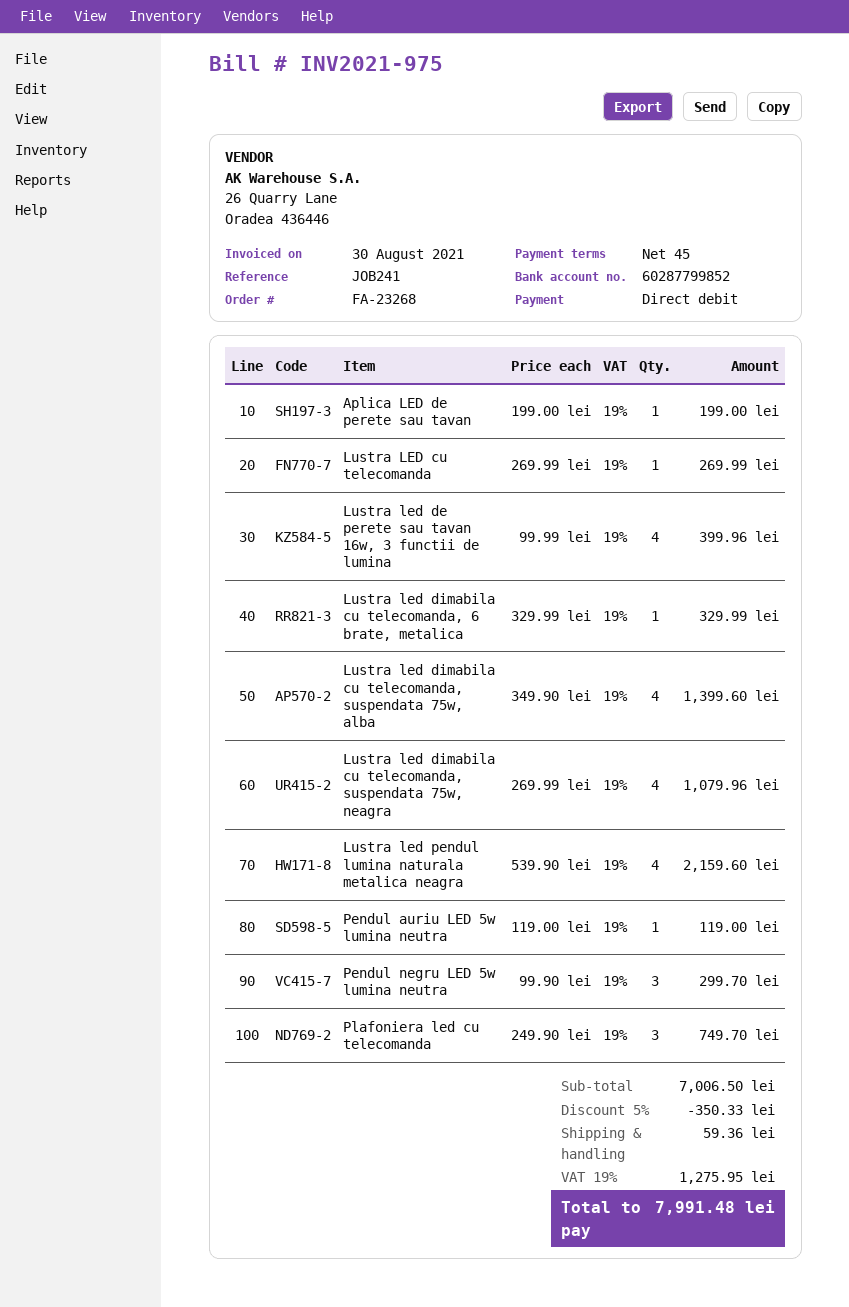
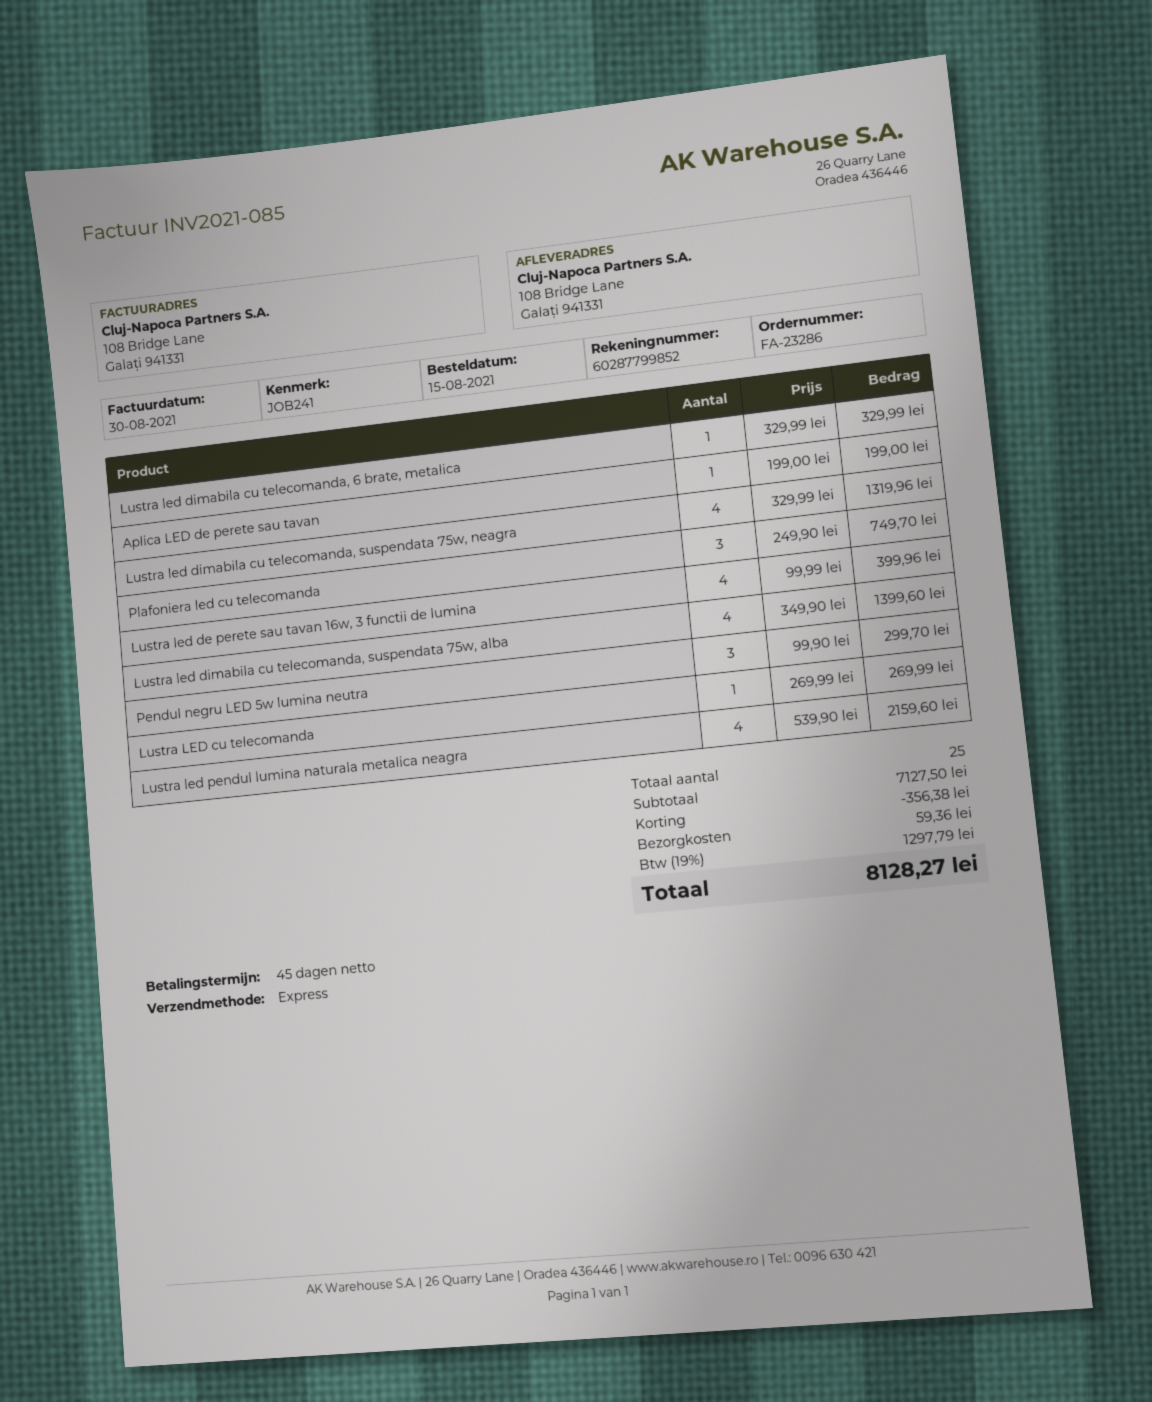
order number: FA-23268 -> FA-23286
invoice number: INV2021-975 -> INV2021-085
Lustra led dimabila cu telecomanda, suspendata 75w, neagra: 4 x 269.99 = 1079.96 -> 4 x 329.99 = 1319.96
Pendul auriu LED 5w lumina neutra: 1 x 119.00 = 119.00 -> none
subtotal: 7006.50 -> 7127.50
discount: 350.33 -> 356.38
tax: 19% = 1275.95 -> 19% = 1297.79
total: 7991.48 -> 8128.27

